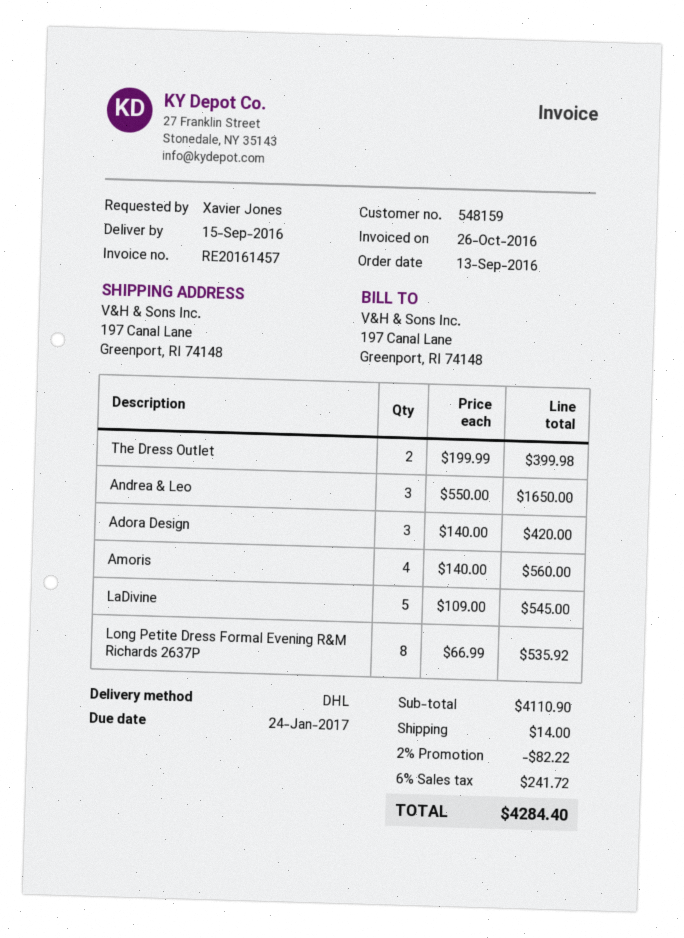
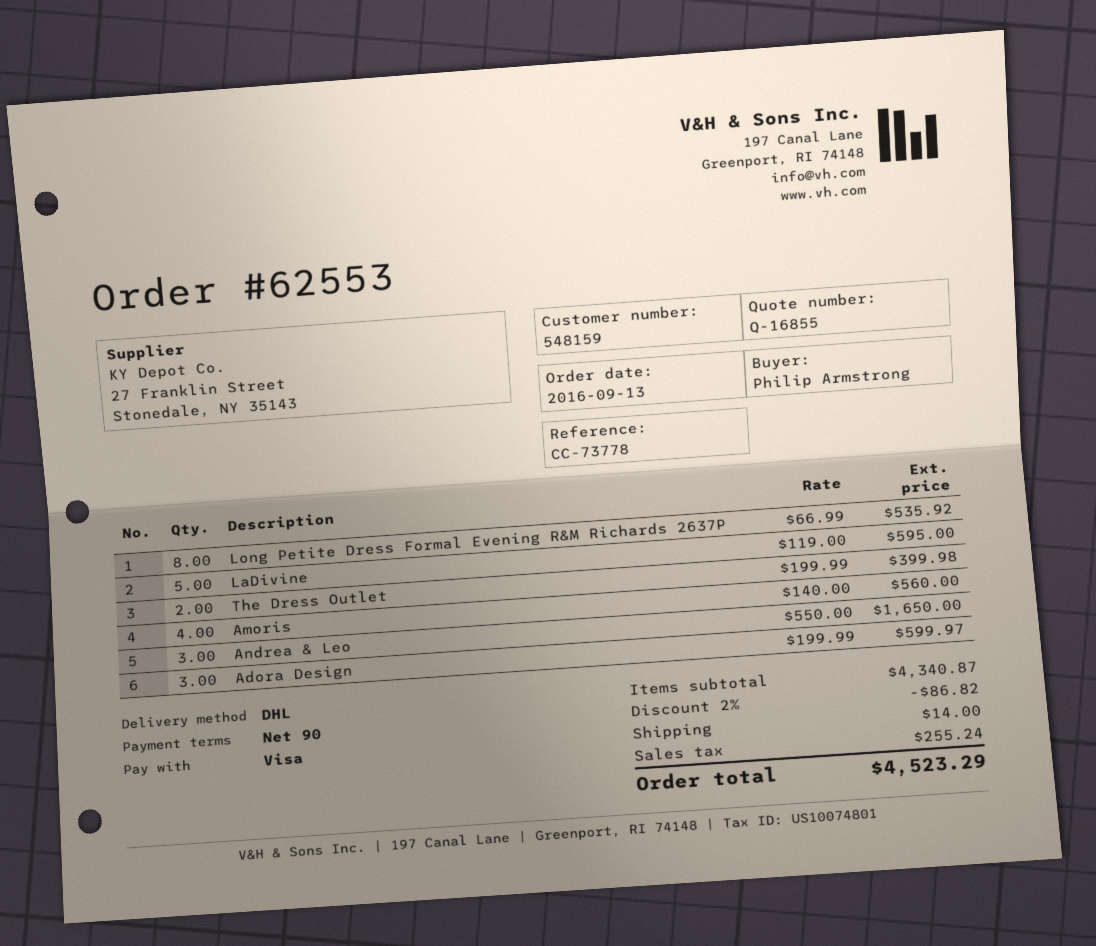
ordered by: Xavier Jones -> Philip Armstrong
Adora Design: 3 x 140.00 = 420.00 -> 3 x 199.99 = 599.97
LaDivine: 5 x 109.00 = 545.00 -> 5 x 119.00 = 595.00
subtotal: 4110.90 -> 4340.87
discount: 2% = 82.22 -> 2% = 86.82
tax: 241.72 -> 255.24
total: 4284.40 -> 4523.29

